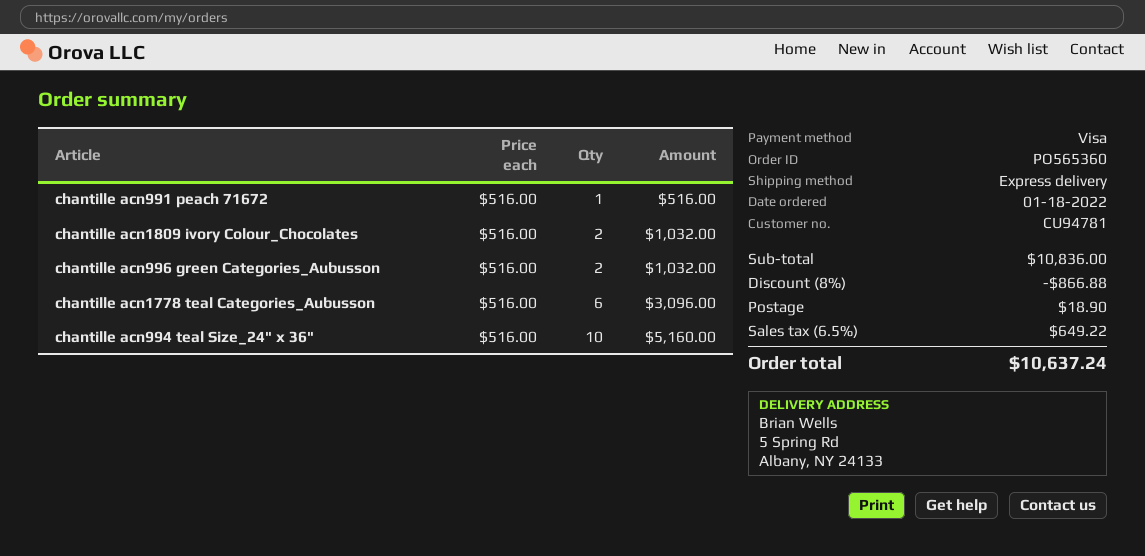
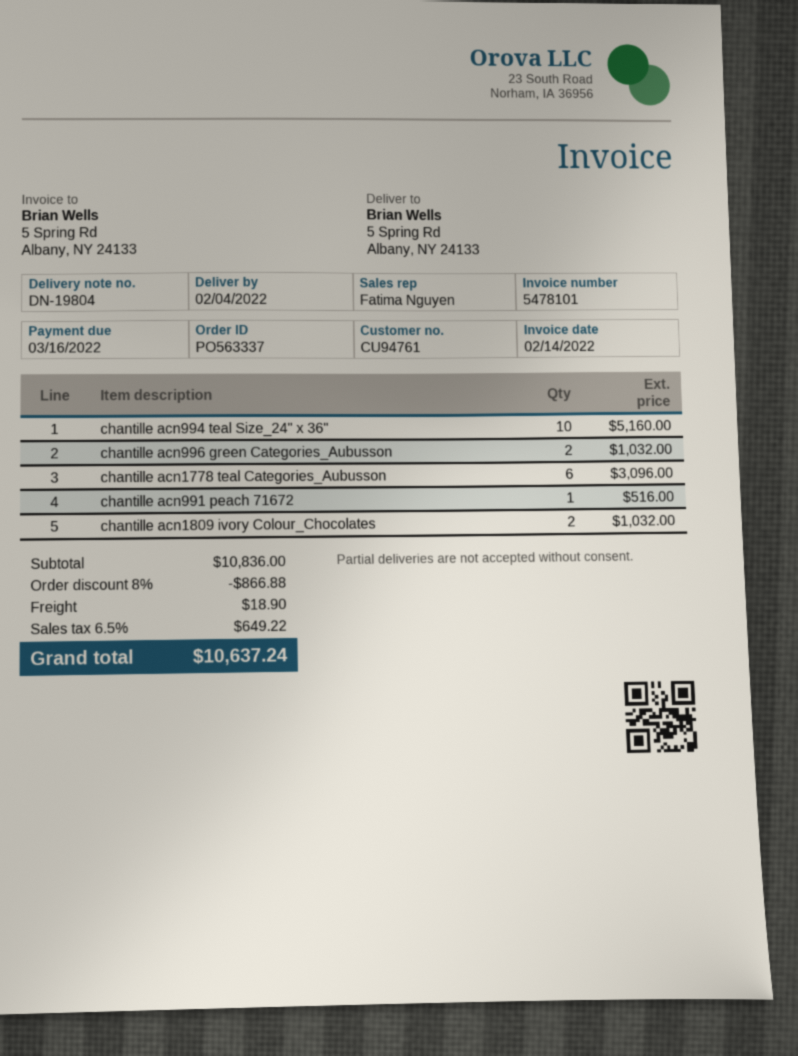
order number: PO565360 -> PO563337
customer number: CU94781 -> CU94761

